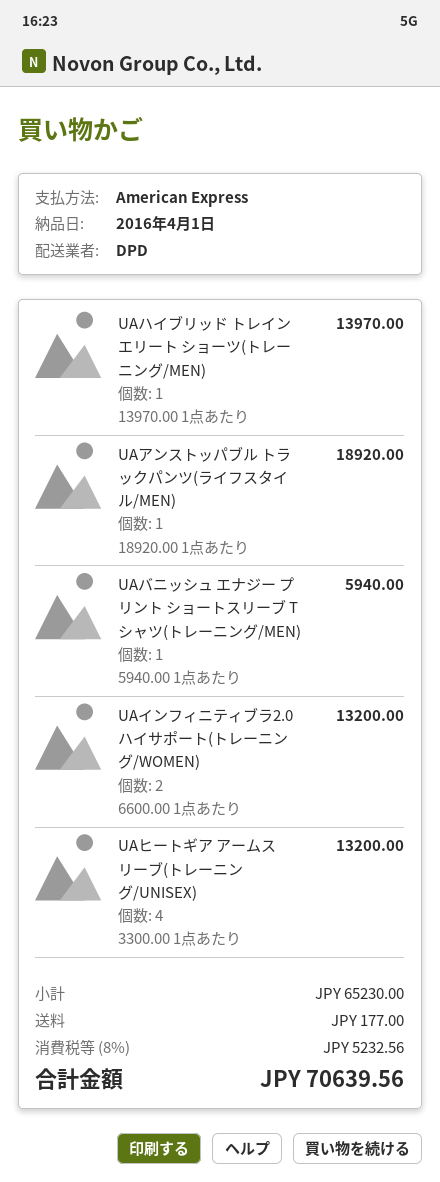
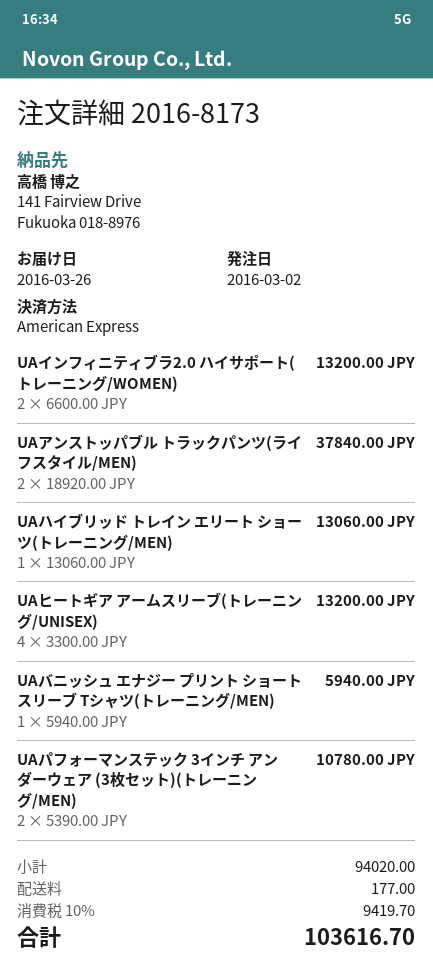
delivery date: 2016-04-01 -> 2016-03-26
UAハイブリッド トレイン エリート ショーツ(トレーニング/MEN): 1 x 13970.00 = 13970.00 -> 1 x 13060.00 = 13060.00
UAアンストッパブル トラックパンツ(ライフスタイル/MEN): 1 x 18920.00 = 18920.00 -> 2 x 18920.00 = 37840.00
UAパフォーマンステック 3インチ アンダーウェア (3枚セット)(トレーニング/MEN): none -> 2 x 5390.00 = 10780.00
subtotal: 65230.00 -> 94020.00
tax: 8% = 5232.56 -> 10% = 9419.70
total: 70639.56 -> 103616.70

